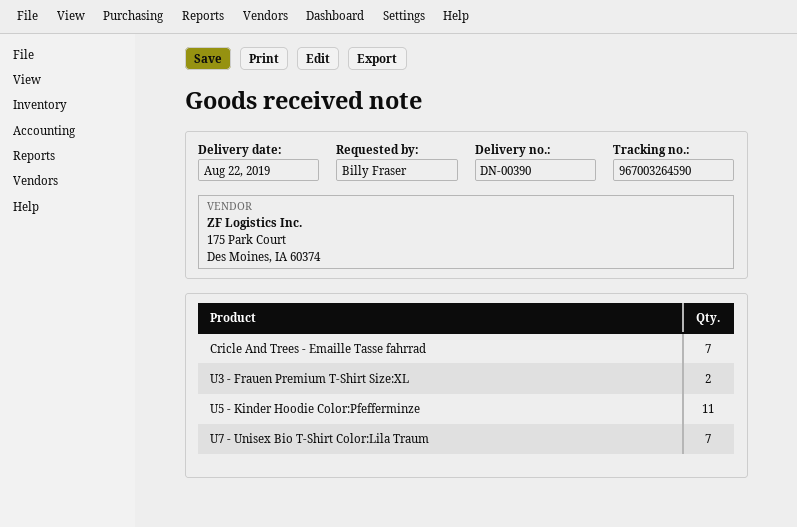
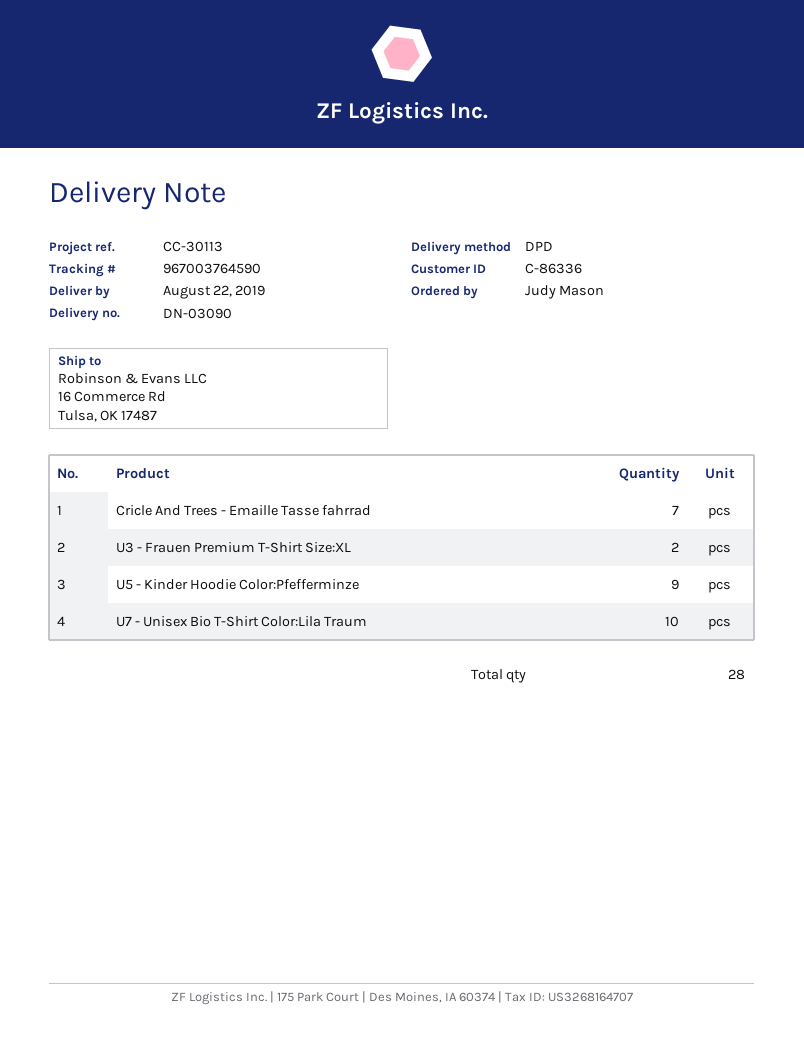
delivery note number: DN-00390 -> DN-03090
ordered by: Billy Fraser -> Judy Mason
tracking number: 967003264590 -> 967003764590
U5 - Kinder Hoodie Color:Pfefferminze: 11 -> 9
U7 - Unisex Bio T-Shirt Color:Lila Traum: 7 -> 10

